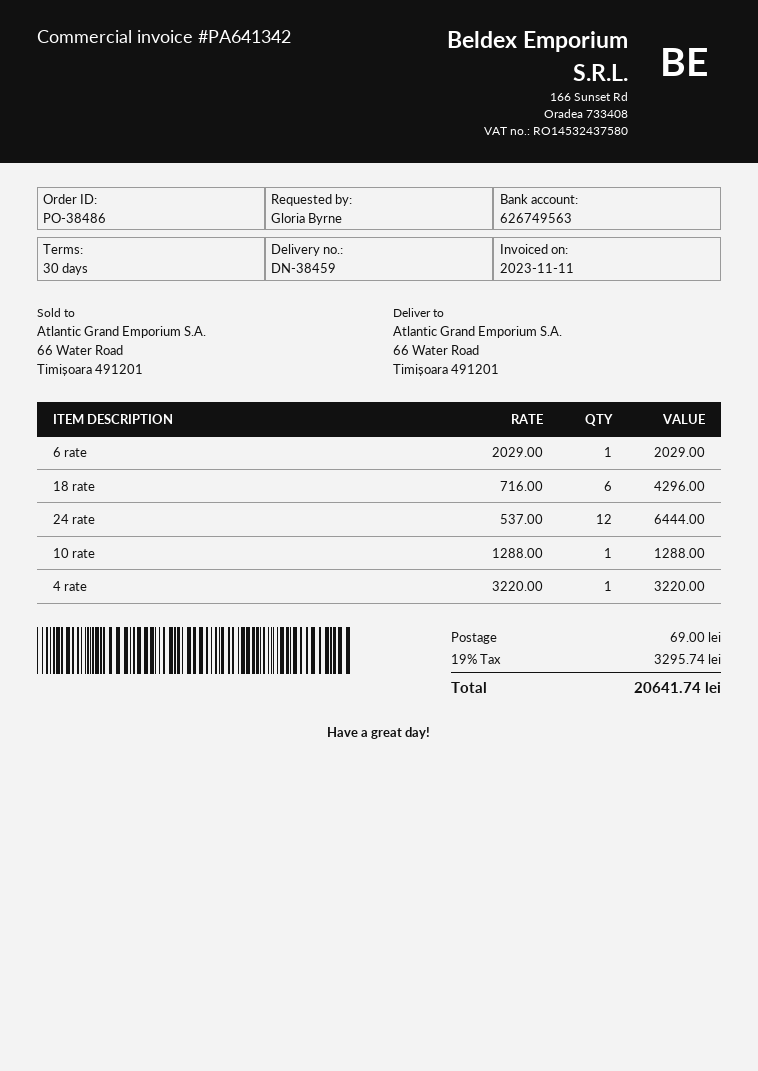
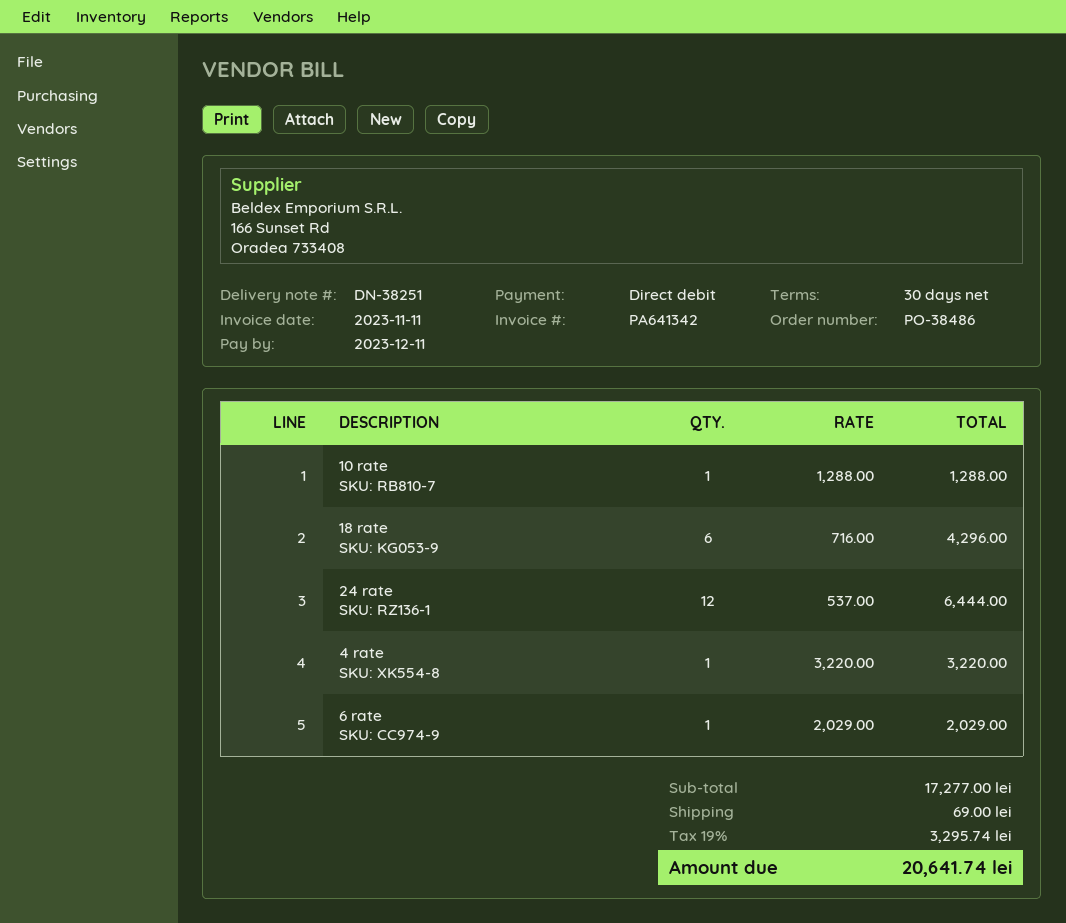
delivery note number: DN-38459 -> DN-38251

